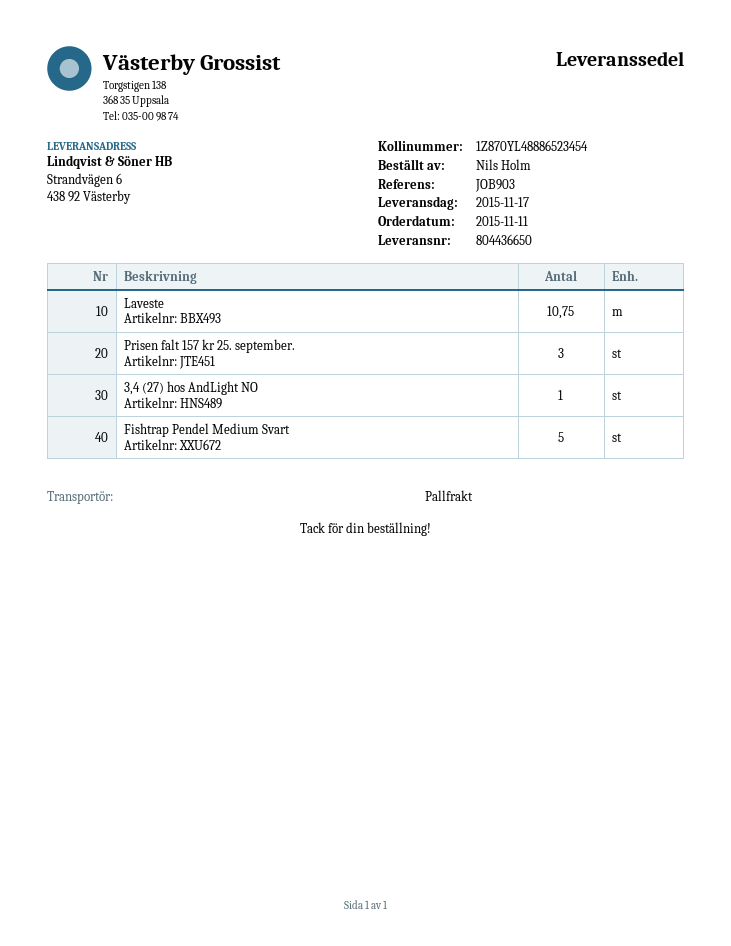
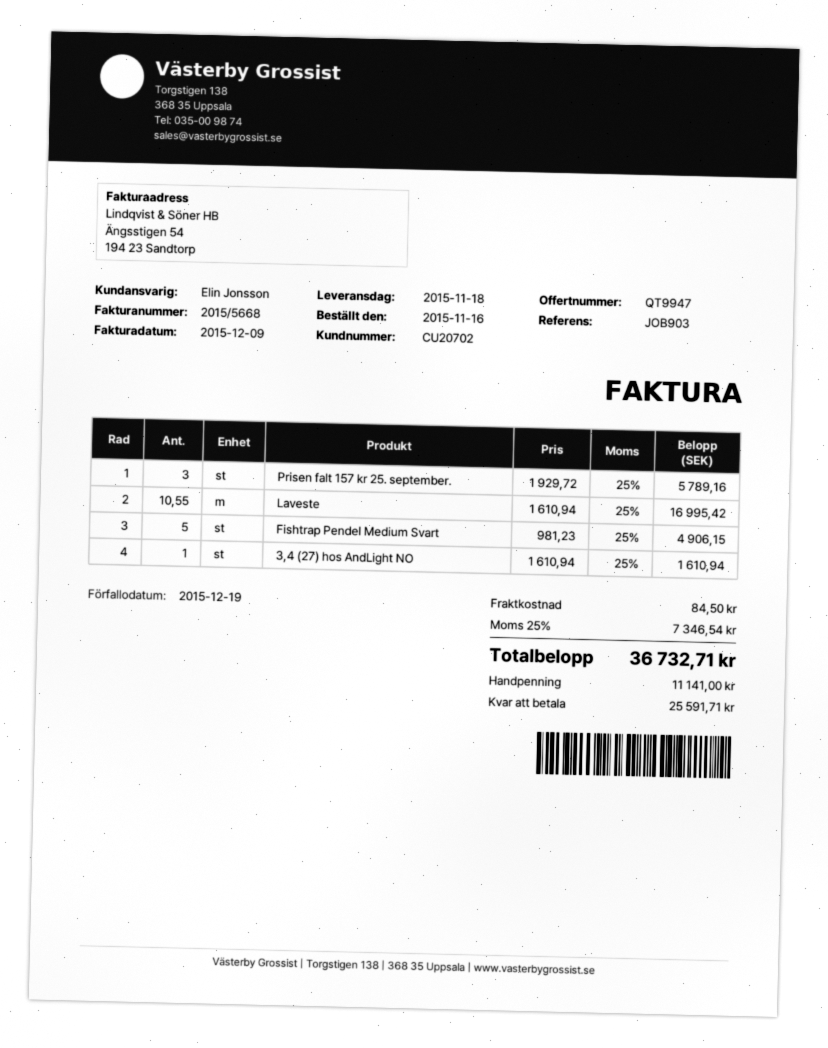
order date: 2015-11-11 -> 2015-11-16
delivery date: 2015-11-17 -> 2015-11-18
Laveste: 10.75 -> 10.55

